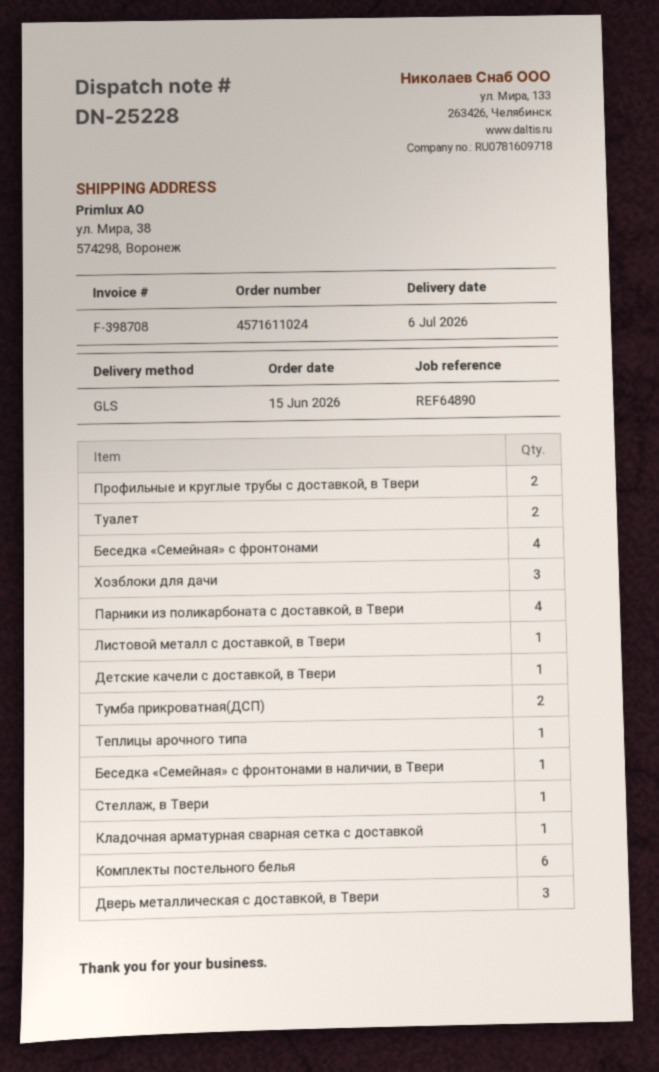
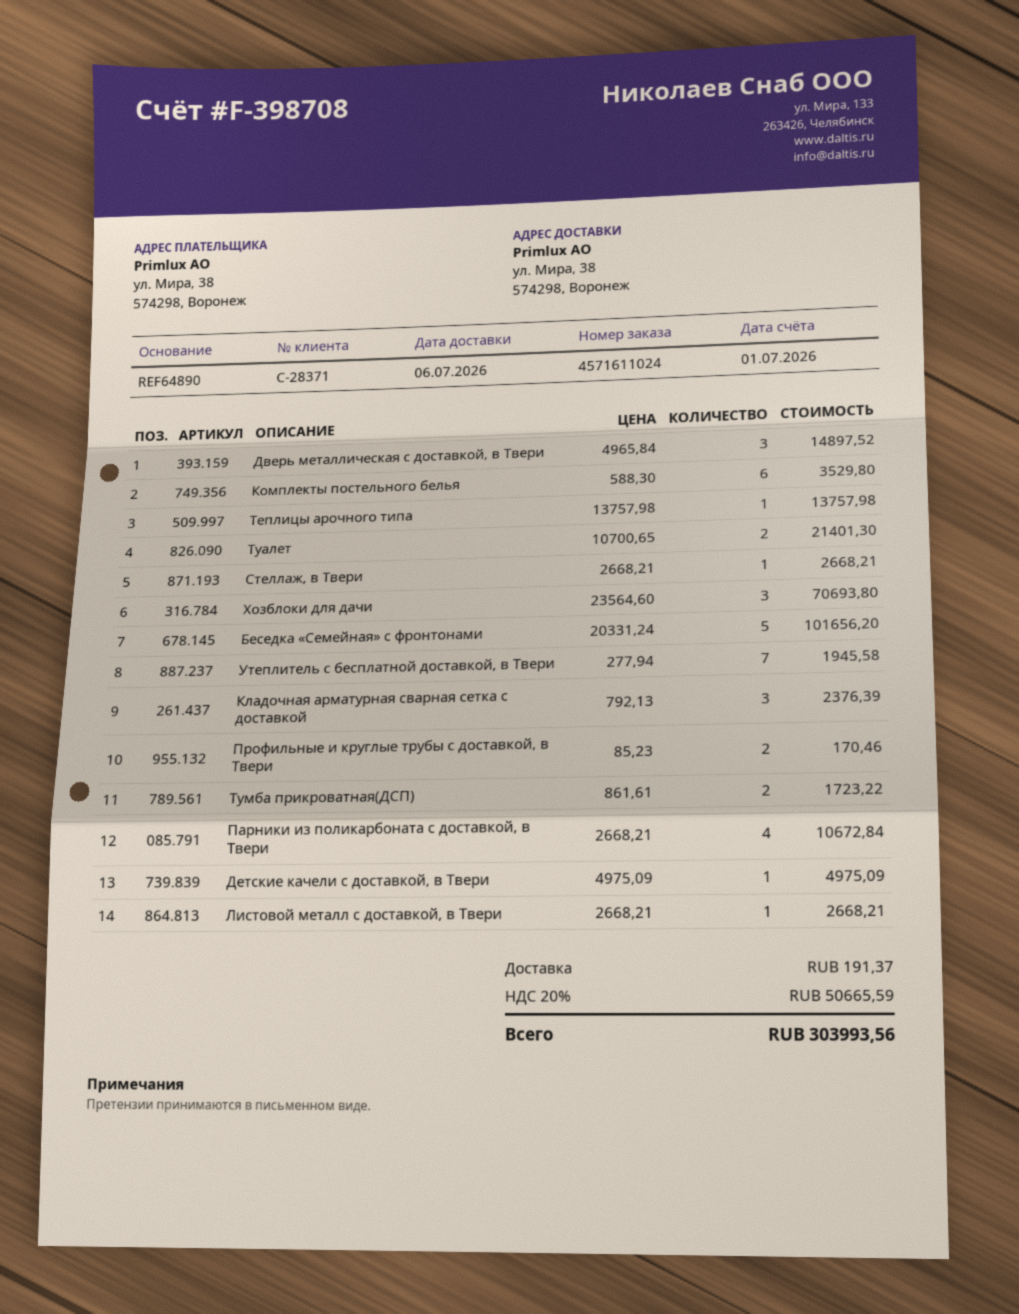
Беседка «Семейная» с фронтонами: 4 -> 5
Беседка «Семейная» с фронтонами в наличии, в Твери: 1 -> none
Кладочная арматурная сварная сетка с доставкой: 1 -> 3
Утеплитель с бесплатной доставкой, в Твери: none -> 7

